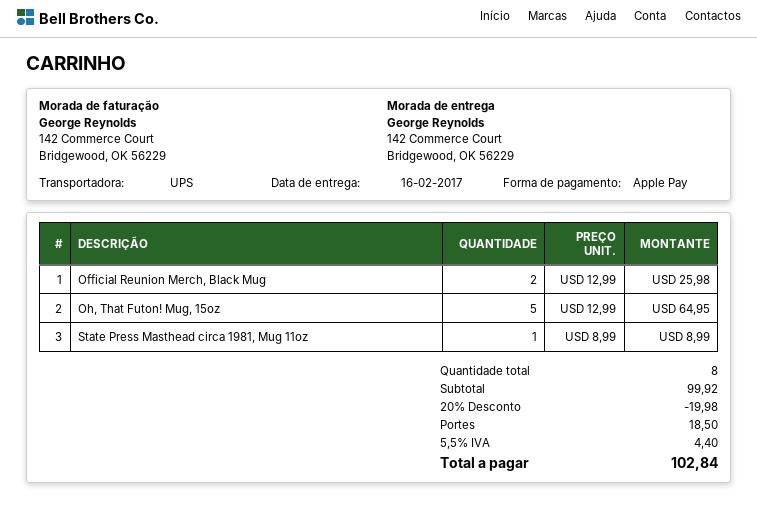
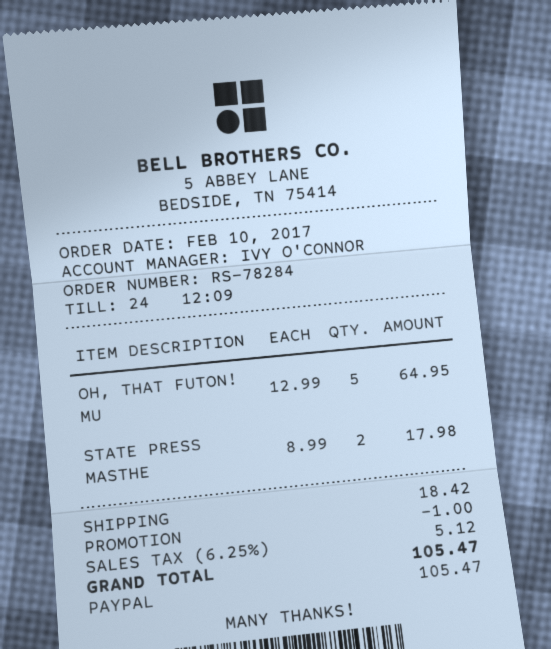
payment method: Apple Pay -> PayPal
Official Reunion Merch, Black Mug: 2 x 12.99 = 25.98 -> none
State Press Masthead circa 1981, Mug 11oz: 1 x 8.99 = 8.99 -> 2 x 8.99 = 17.98
discount: 19.98 -> 1.00
shipping: 18.50 -> 18.42
tax: 5.5% = 4.40 -> 6.25% = 5.12
total: 102.84 -> 105.47

